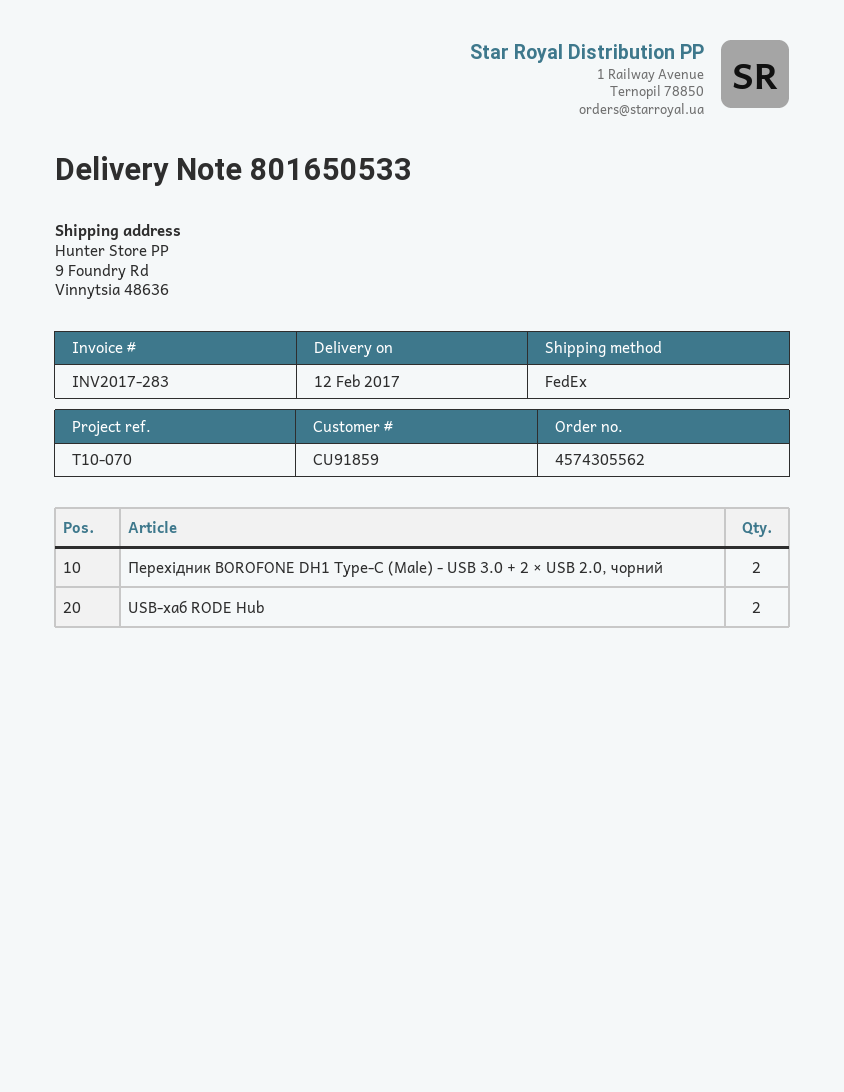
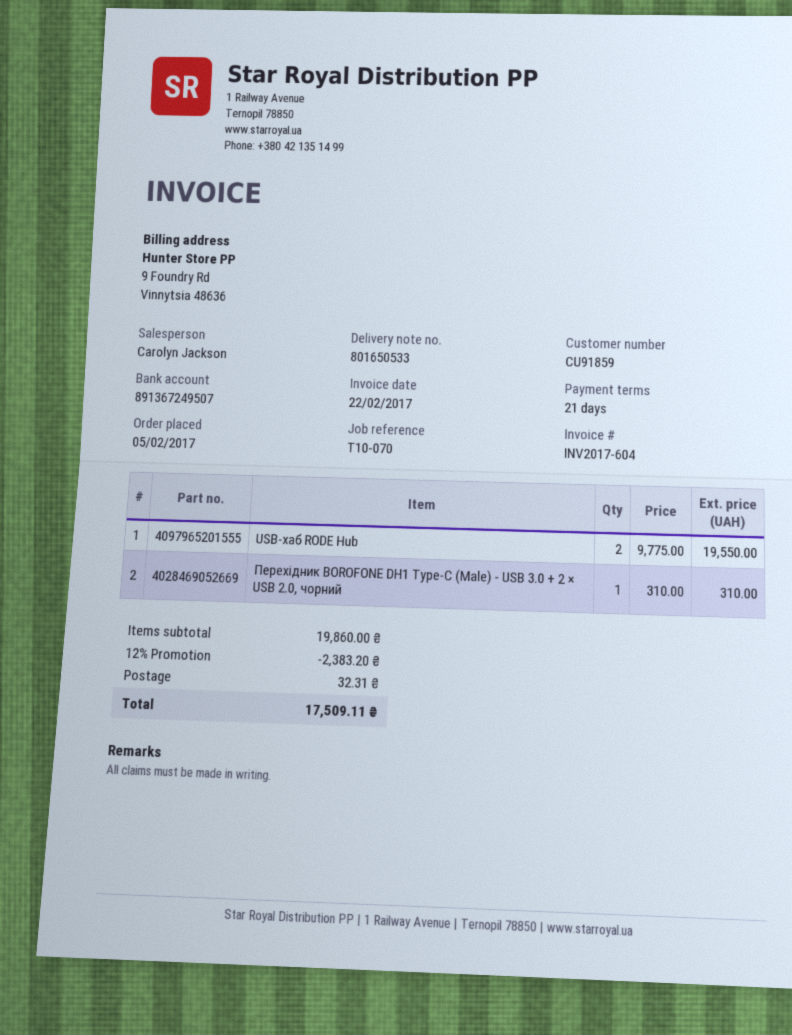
invoice number: INV2017-283 -> INV2017-604
Перехідник BOROFONE DH1 Type-C (Male) - USB 3.0 + 2 × USB 2.0, чорний: 2 -> 1

